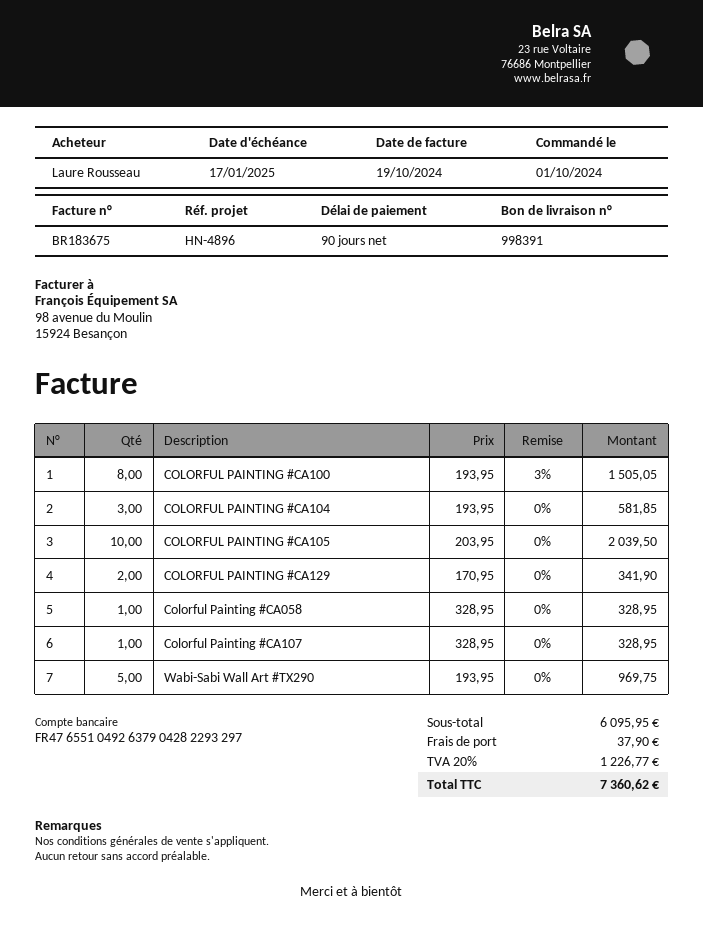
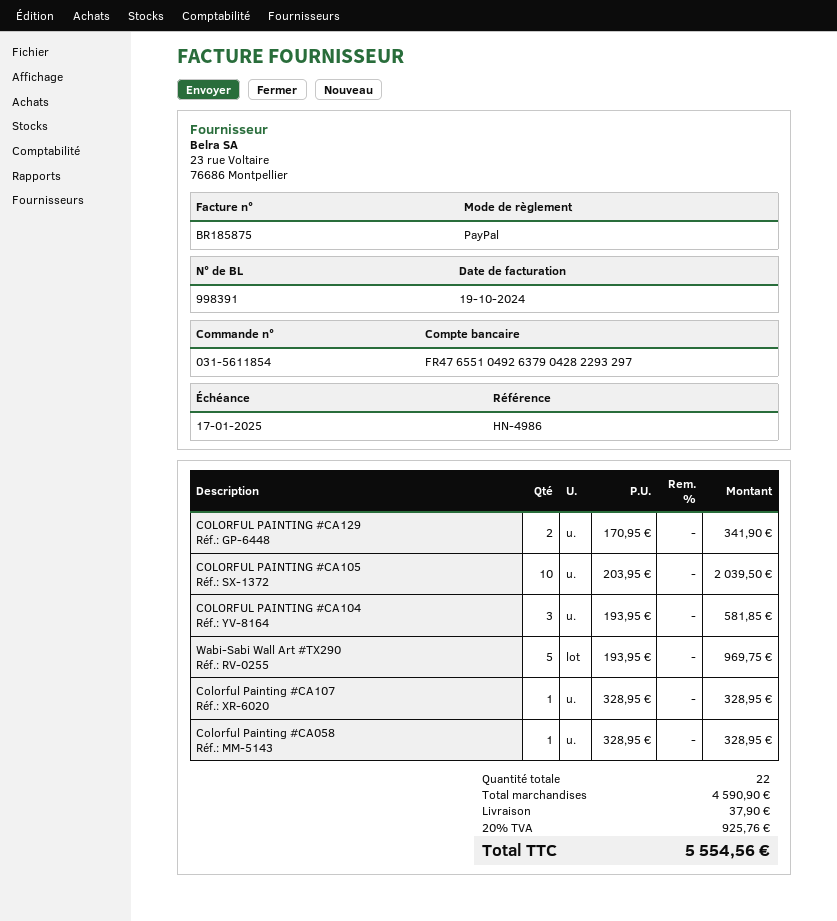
invoice number: BR183675 -> BR185875
reference: HN-4896 -> HN-4986
COLORFUL PAINTING #CA100: 8 x 193.95 - 3% = 1505.05 -> none
subtotal: 6095.95 -> 4590.90
tax: 20% = 1226.77 -> 20% = 925.76
total: 7360.62 -> 5554.56

